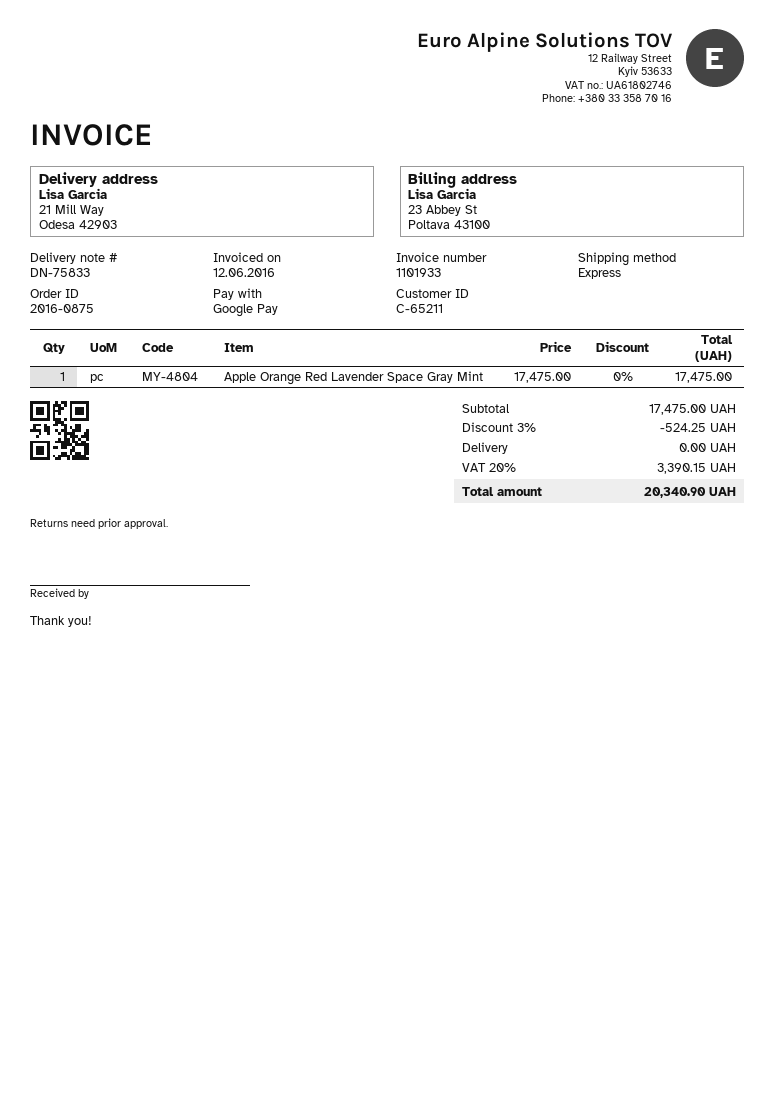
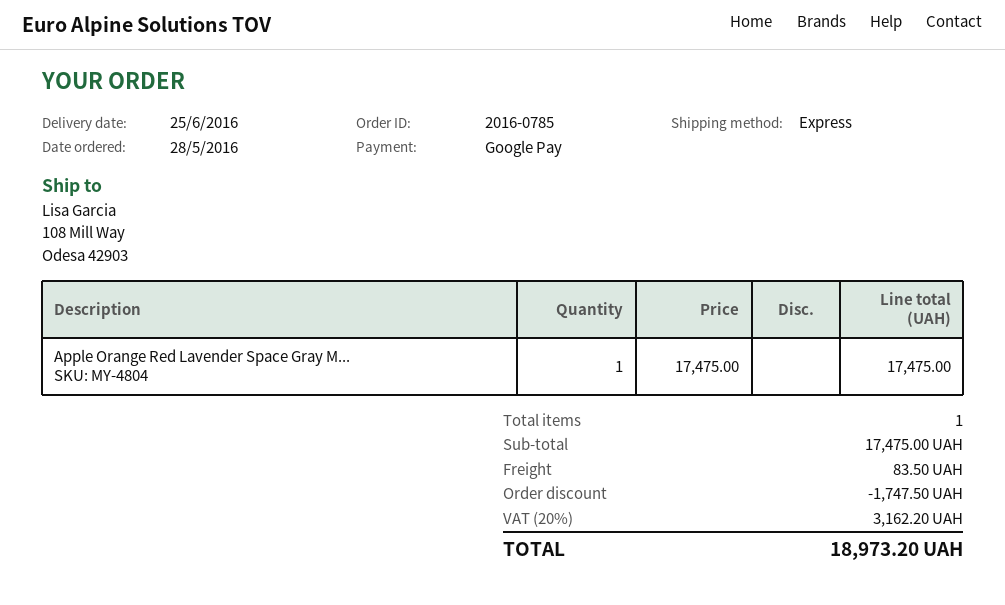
order number: 2016-0875 -> 2016-0785
ship to: 21 Mill Way, Odesa 42903 -> 108 Mill Way, Odesa 42903
discount: 524.25 -> 1747.50
shipping: 0.00 -> 83.50
tax: 20% = 3390.15 -> 20% = 3162.20
total: 20340.90 -> 18973.20

